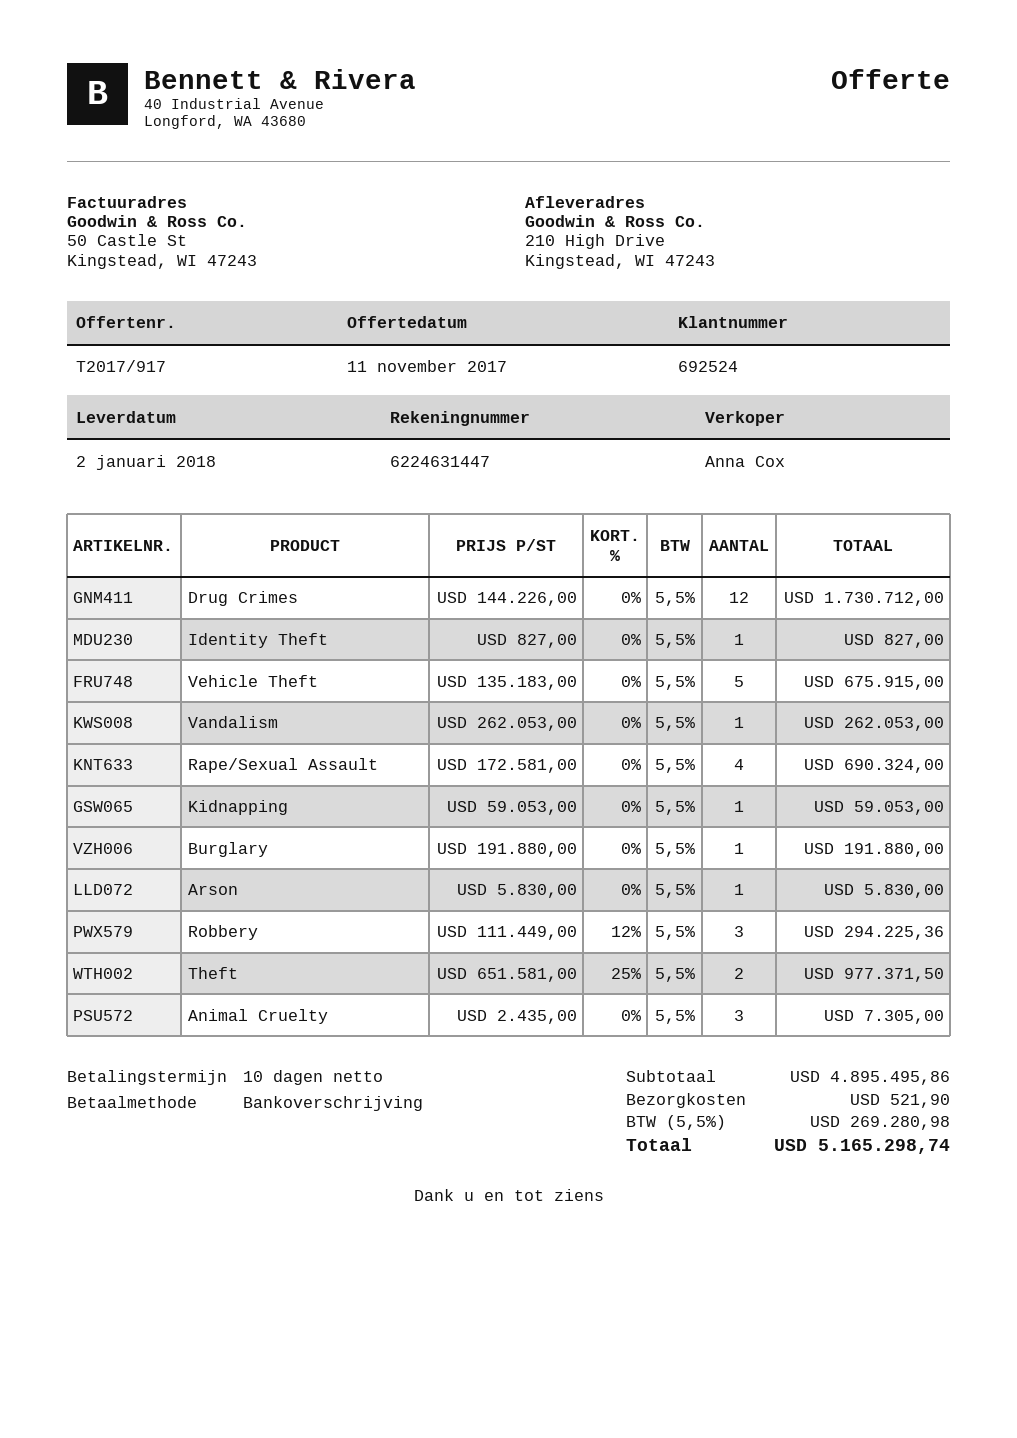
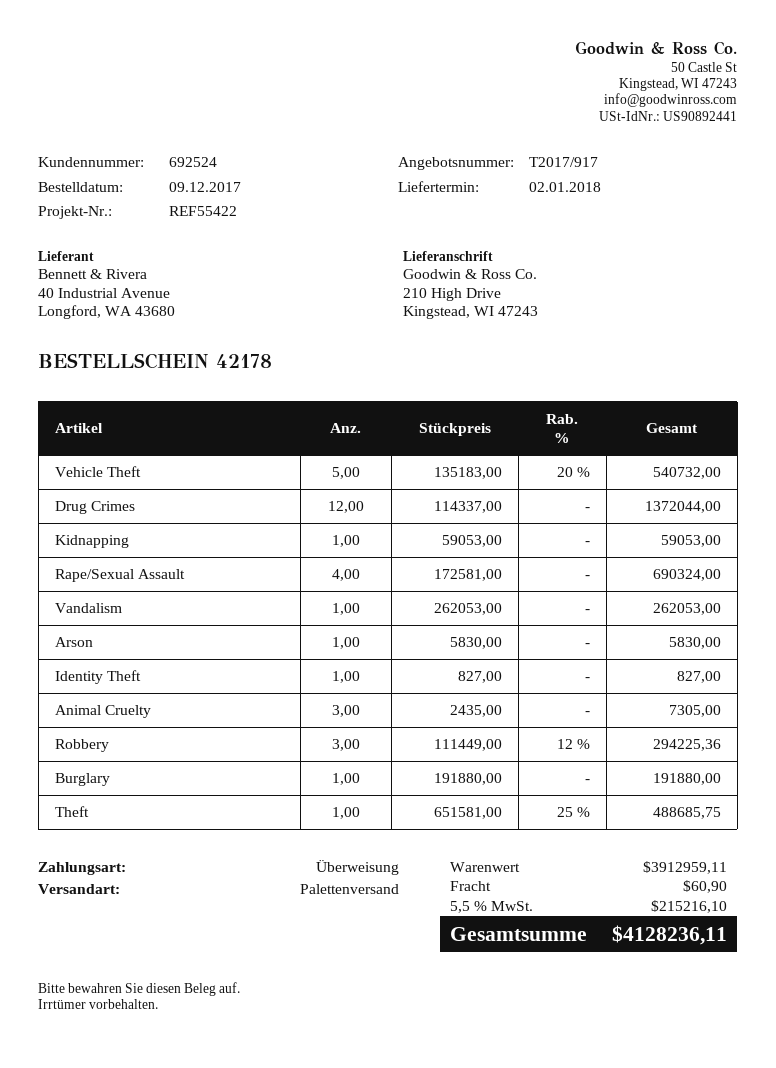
Drug Crimes: 12 x 144226.00 = 1730712.00 -> 12 x 114337.00 = 1372044.00
Vehicle Theft: 5 x 135183.00 = 675915.00 -> 5 x 135183.00 - 20% = 540732.00
Theft: 2 x 651581.00 - 25% = 977371.50 -> 1 x 651581.00 - 25% = 488685.75
subtotal: 4895495.86 -> 3912959.11
shipping: 521.90 -> 60.90
tax: 5.5% = 269280.98 -> 5.5% = 215216.10
total: 5165298.74 -> 4128236.11

